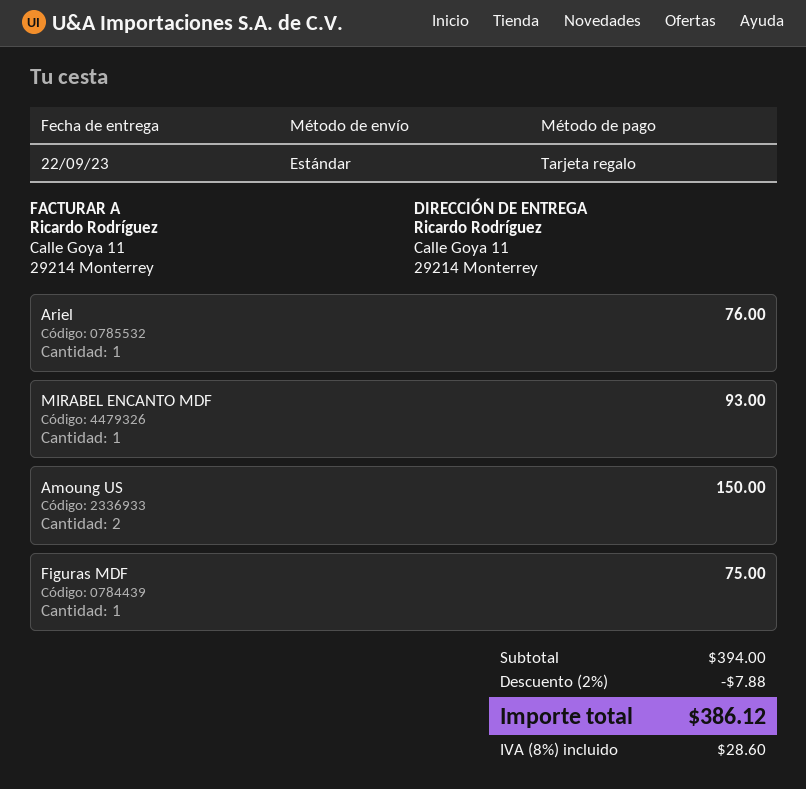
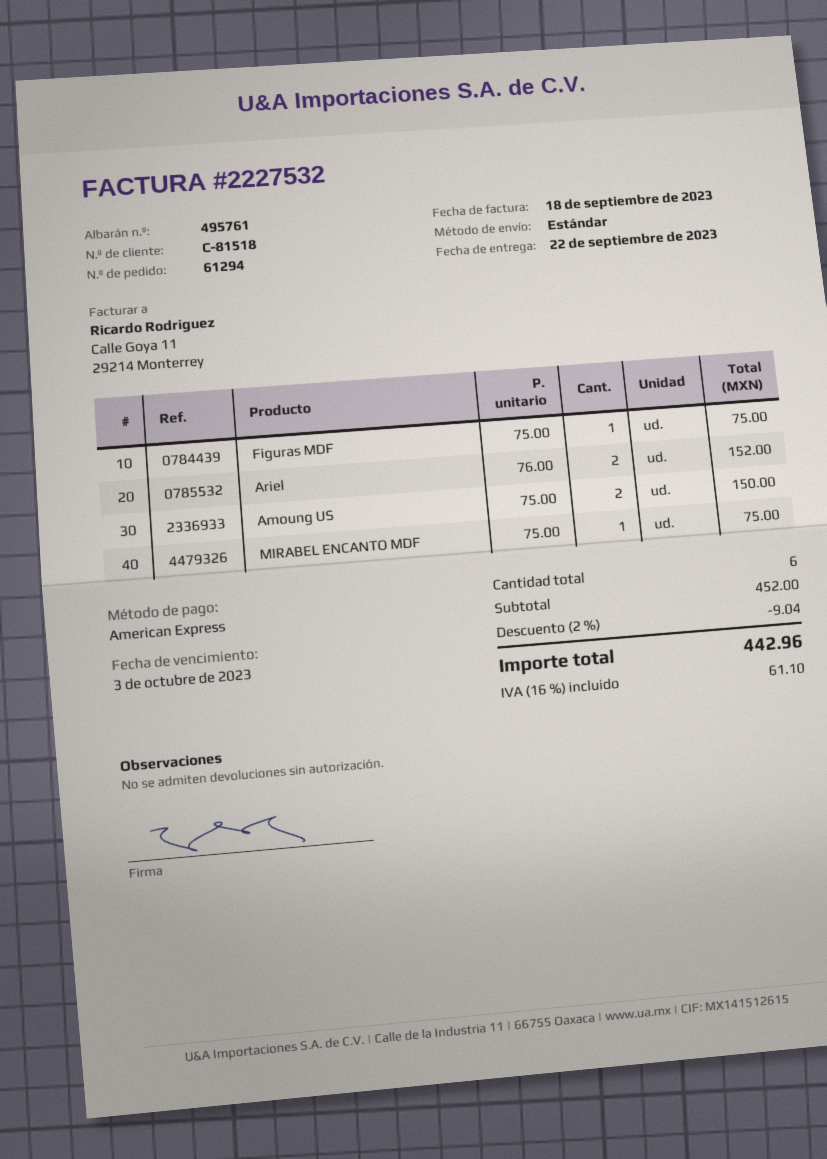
payment method: gift card -> American Express
Ariel: 1 for 76.00 -> 2 for 152.00
MIRABEL ENCANTO MDF: 1 for 93.00 -> 1 for 75.00
subtotal: 394.00 -> 452.00
discount: 2% = 7.88 -> 2% = 9.04
tax: 8% = 28.60 -> 16% = 61.10
total: 386.12 -> 442.96

